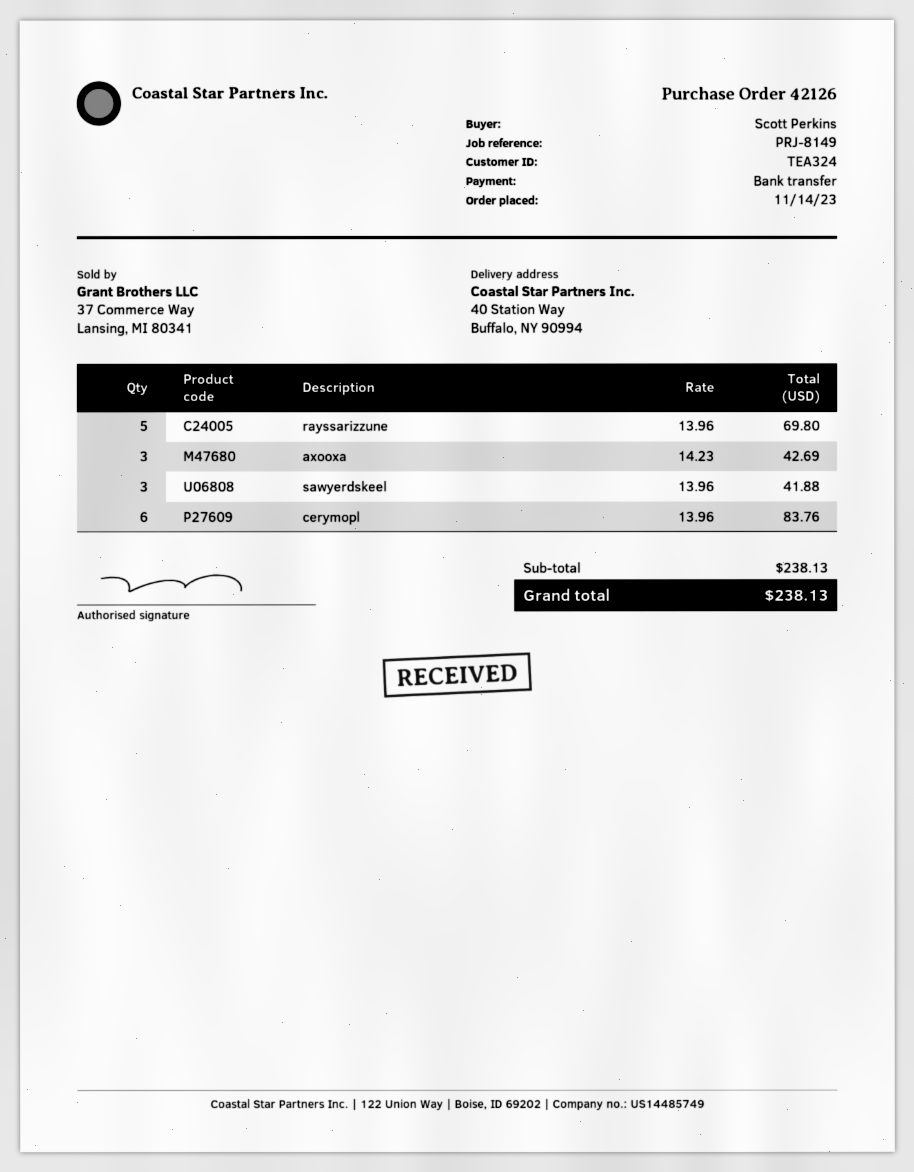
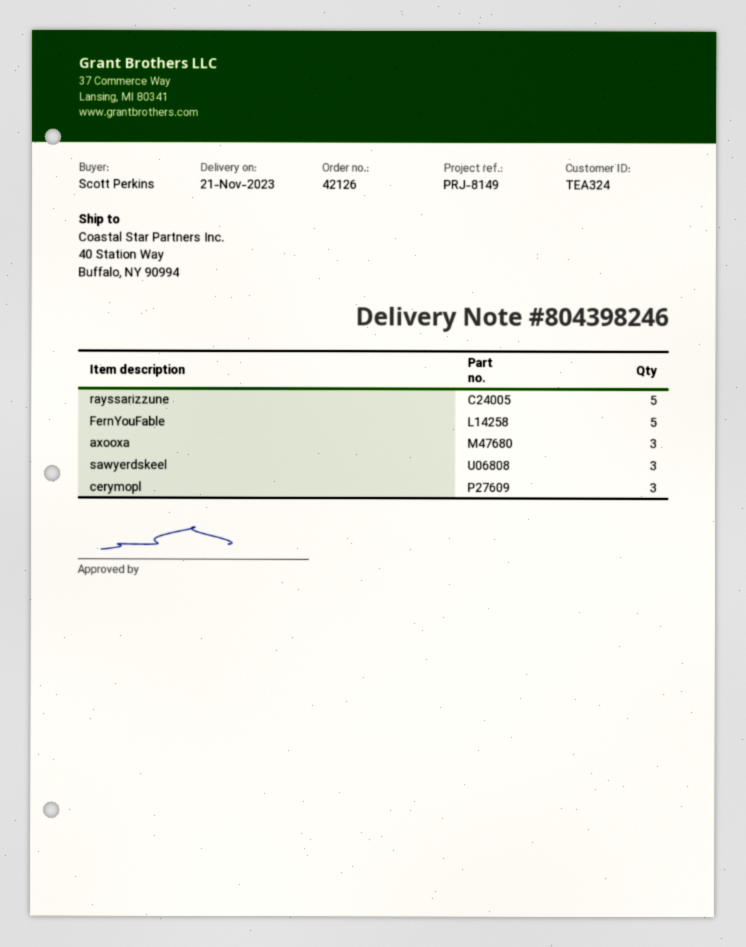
cerymopl: 6 -> 3
FernYouFable: none -> 5

